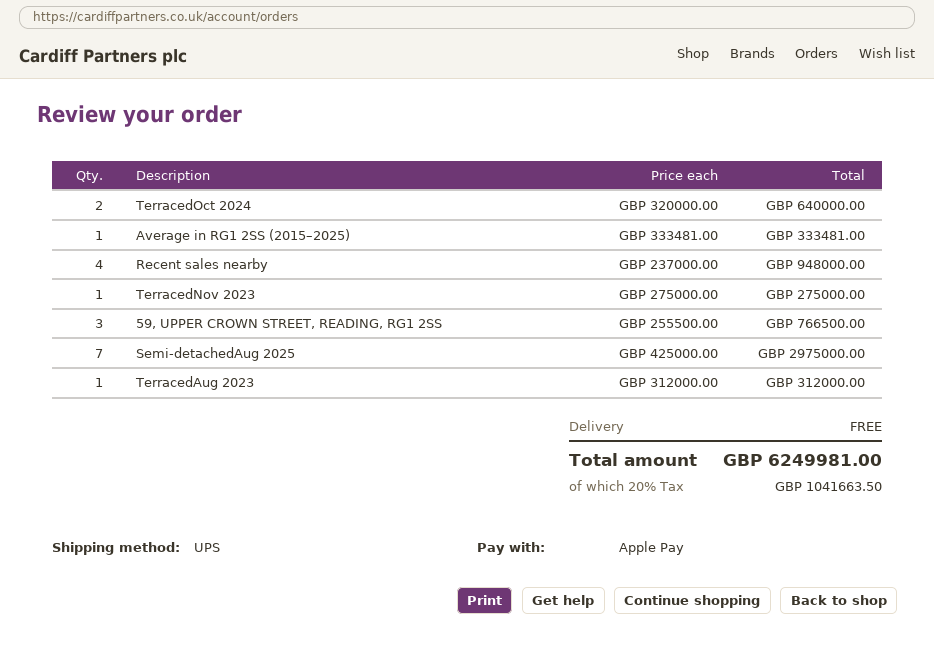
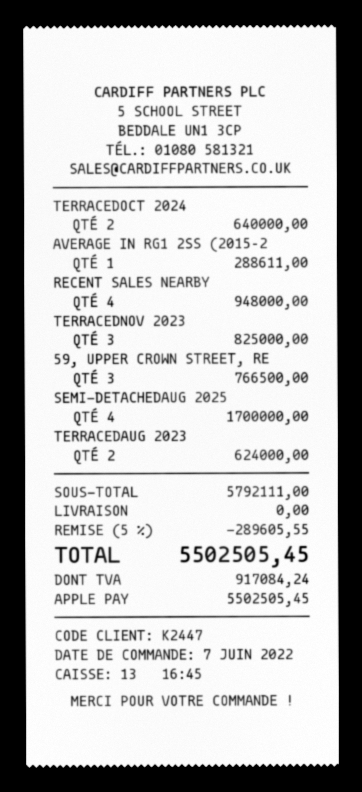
Average in RG1 2SS (2015–2025): 1 for 333481.00 -> 1 for 288611.00
TerracedNov 2023: 1 for 275000.00 -> 3 for 825000.00
Semi-detachedAug 2025: 7 for 2975000.00 -> 4 for 1700000.00
TerracedAug 2023: 1 for 312000.00 -> 2 for 624000.00
discount: none -> 5% = 289605.55
tax: 1041663.50 -> 917084.24
total: 6249981.00 -> 5502505.45

